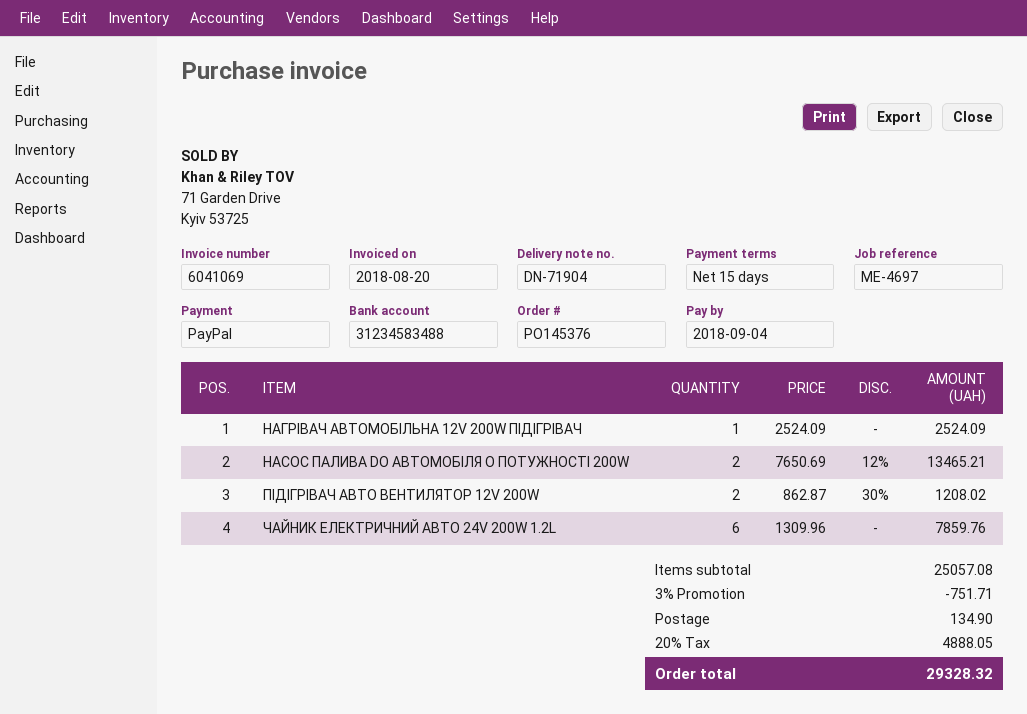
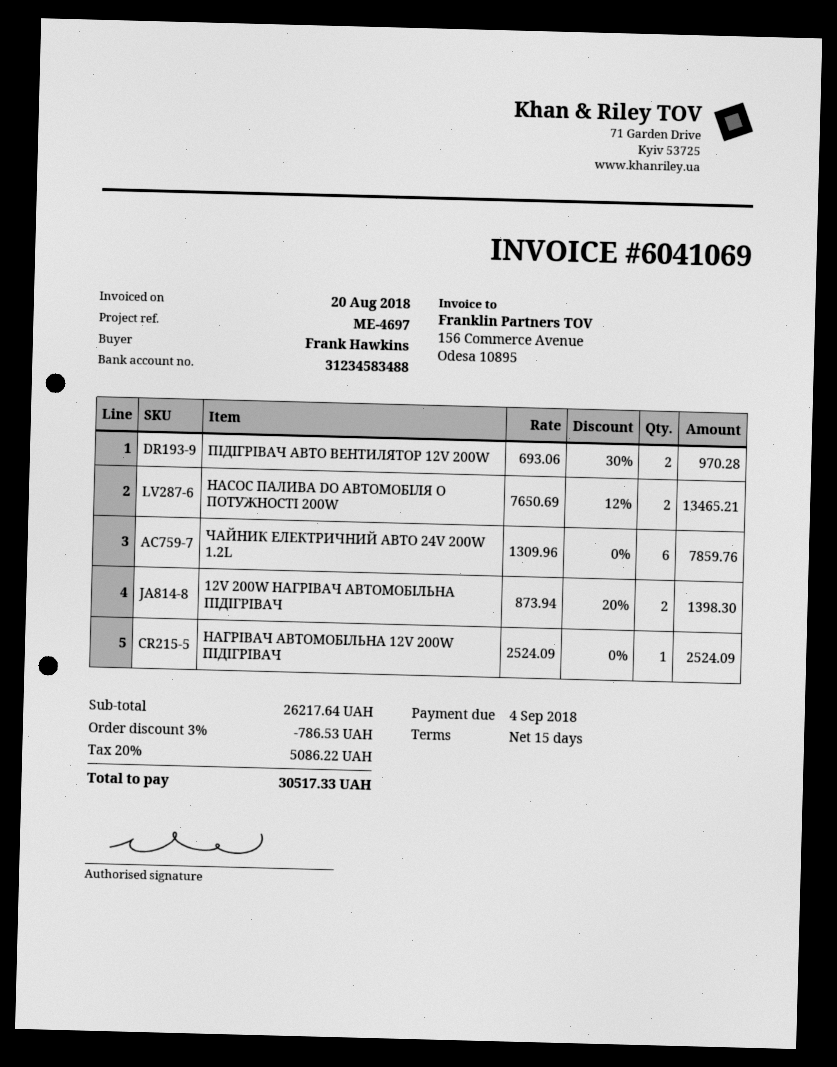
ПІДІГРІВАЧ АВТО ВЕНТИЛЯТОР 12V 200W: 2 x 862.87 - 30% = 1208.02 -> 2 x 693.06 - 30% = 970.28
12V 200W НАГРІВАЧ АВТОМОБІЛЬНА ПІДІГРІВАЧ: none -> 2 x 873.94 - 20% = 1398.30
subtotal: 25057.08 -> 26217.64
discount: 3% = 751.71 -> 3% = 786.53
shipping: 134.90 -> none
tax: 20% = 4888.05 -> 20% = 5086.22
total: 29328.32 -> 30517.33

